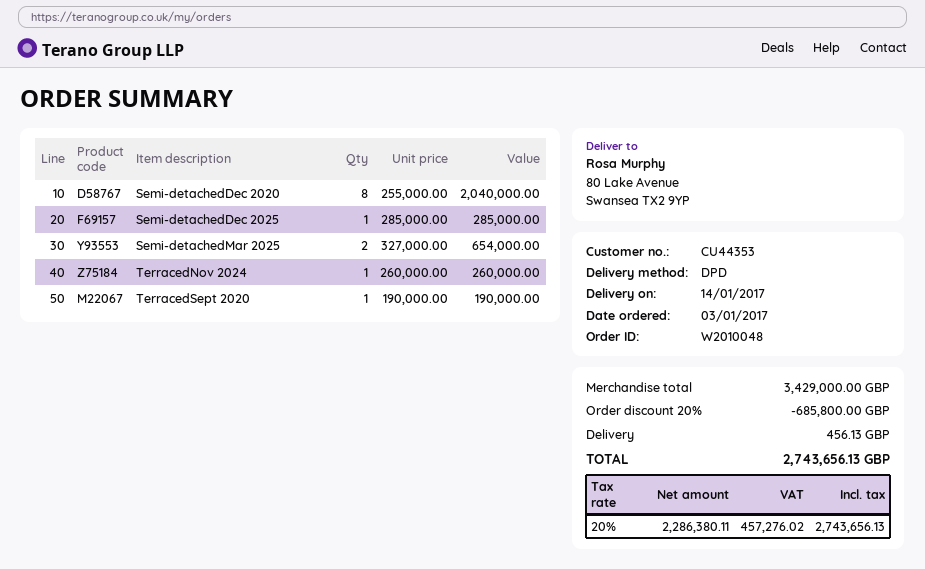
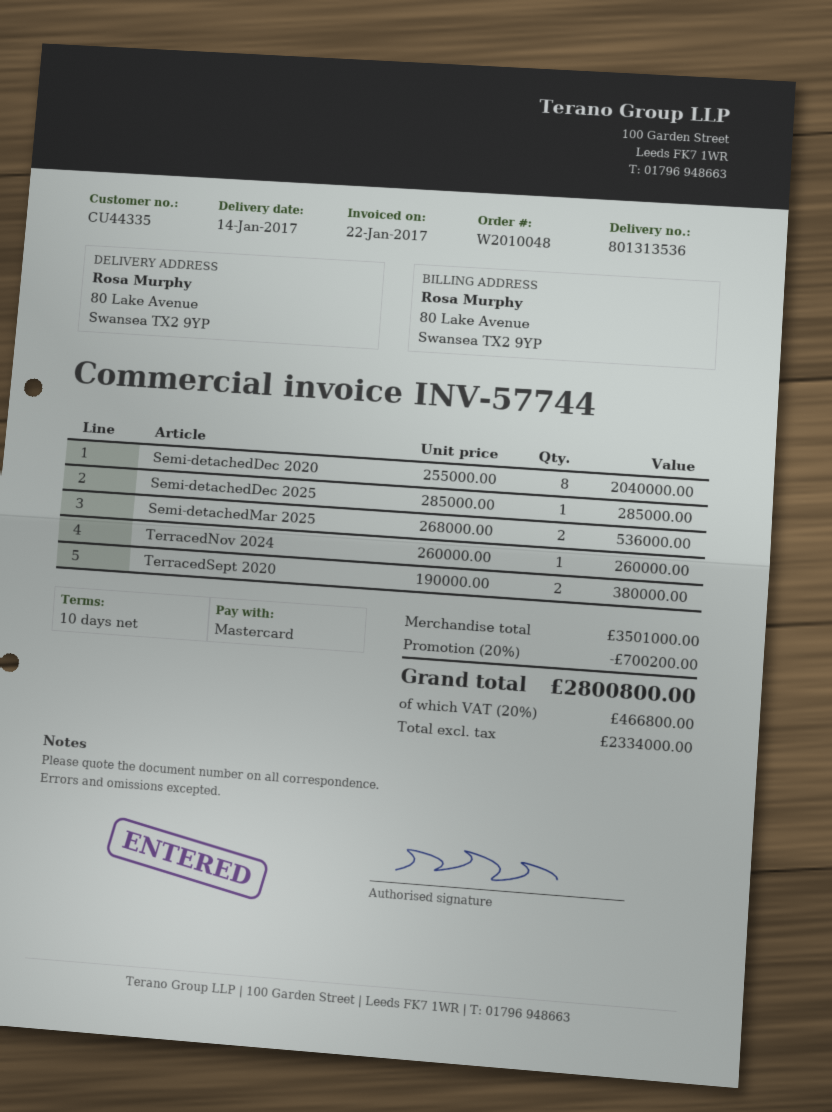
customer number: CU44353 -> CU44335
Semi-detachedMar 2025: 2 x 327000.00 = 654000.00 -> 2 x 268000.00 = 536000.00
TerracedSept 2020: 1 x 190000.00 = 190000.00 -> 2 x 190000.00 = 380000.00
subtotal: 3429000.00 -> 3501000.00
discount: 20% = 685800.00 -> 20% = 700200.00
shipping: 456.13 -> none
net: 2286380.11 -> 2334000.00
tax: 20% = 457276.02 -> 20% = 466800.00
total: 2743656.13 -> 2800800.00

